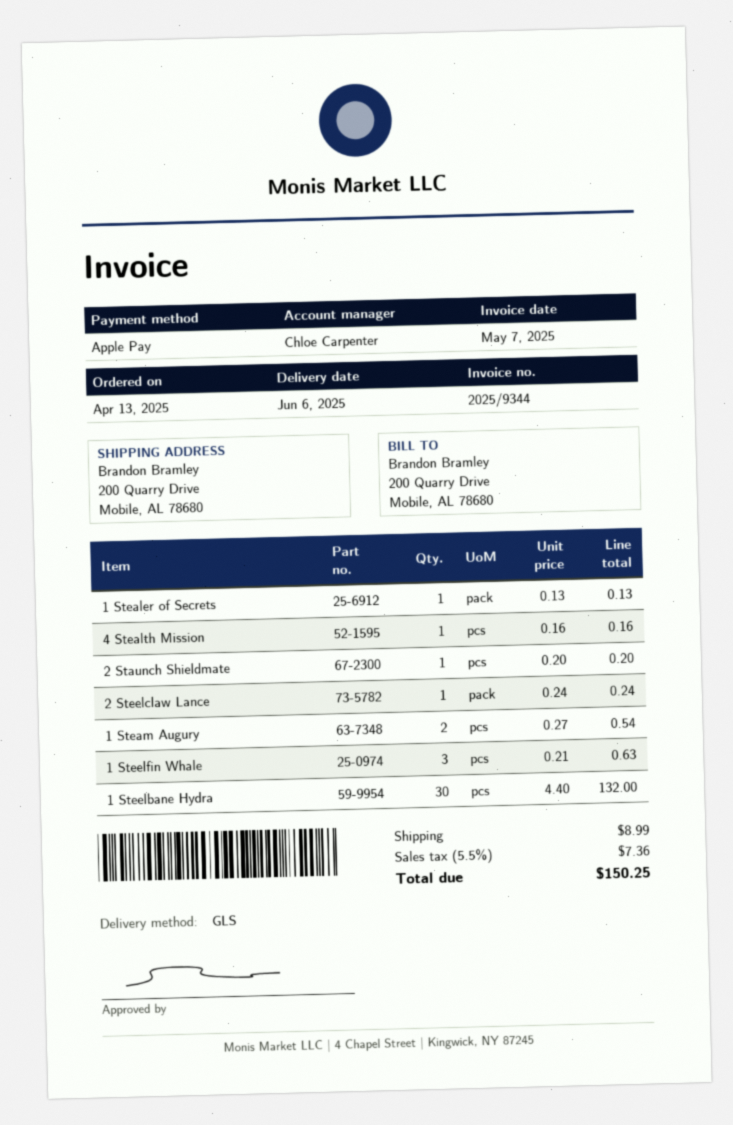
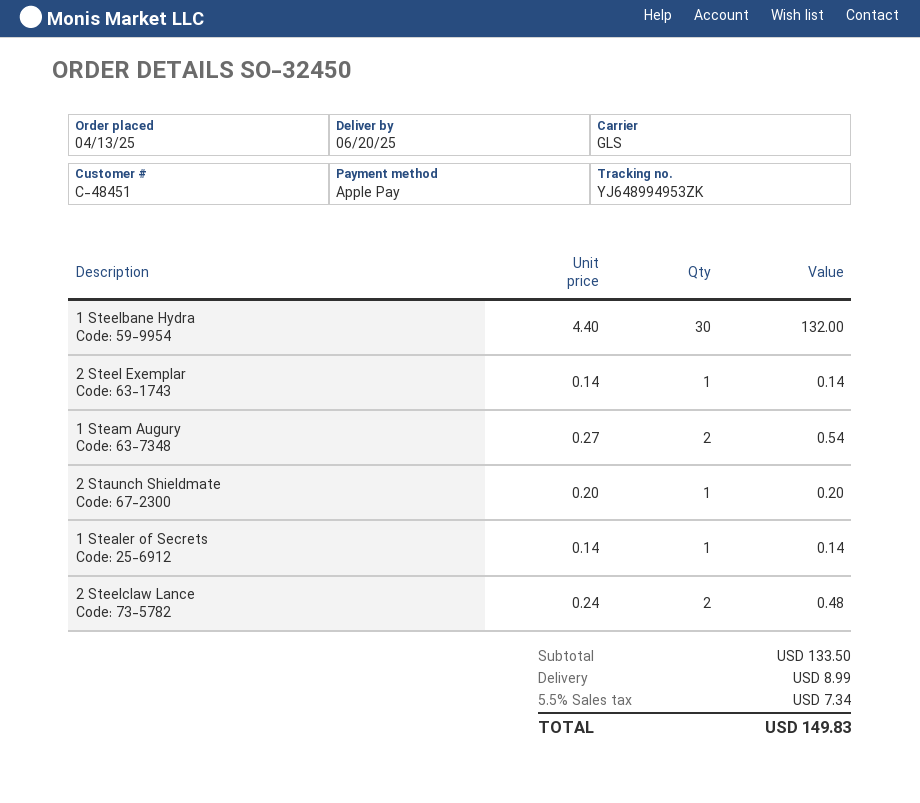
delivery date: 2025-06-06 -> 2025-06-20
1 Stealer of Secrets: 1 x 0.13 = 0.13 -> 1 x 0.14 = 0.14
4 Stealth Mission: 1 x 0.16 = 0.16 -> none
2 Steelclaw Lance: 1 x 0.24 = 0.24 -> 2 x 0.24 = 0.48
1 Steelfin Whale: 3 x 0.21 = 0.63 -> none
2 Steel Exemplar: none -> 1 x 0.14 = 0.14
tax: 5.5% = 7.36 -> 5.5% = 7.34
total: 150.25 -> 149.83

